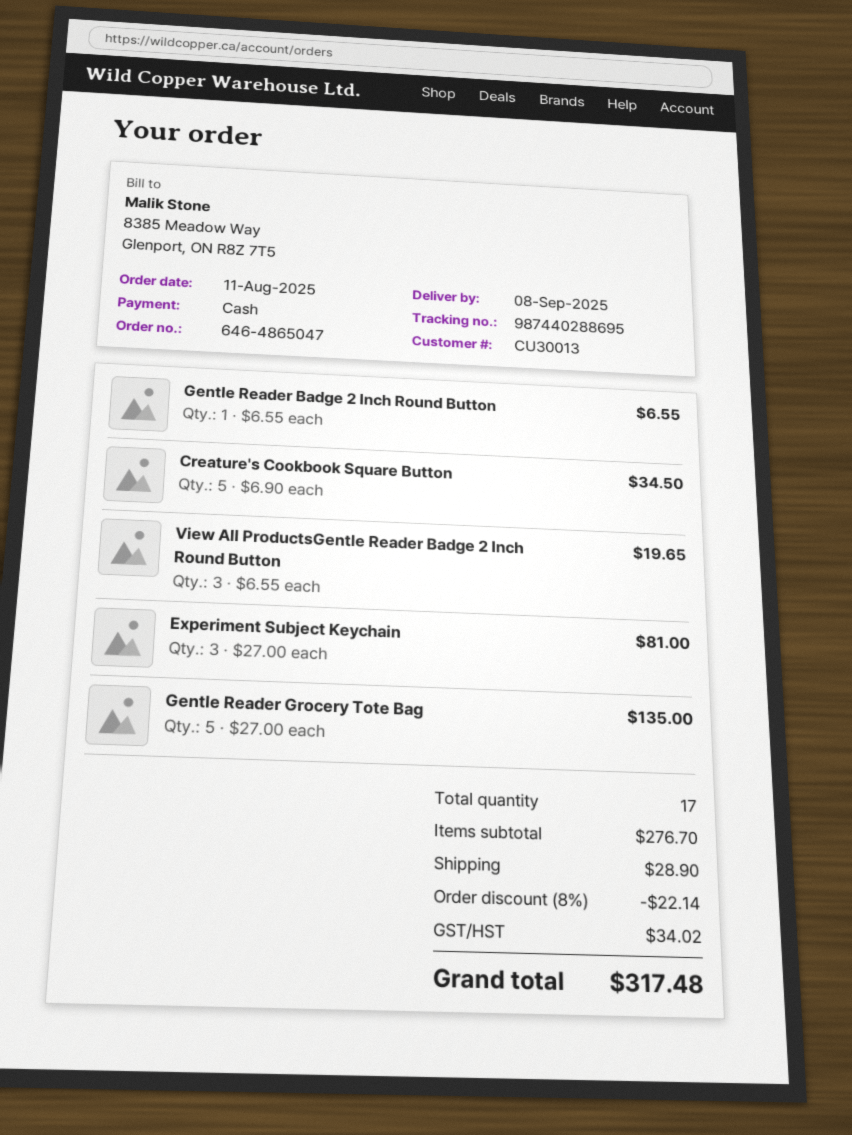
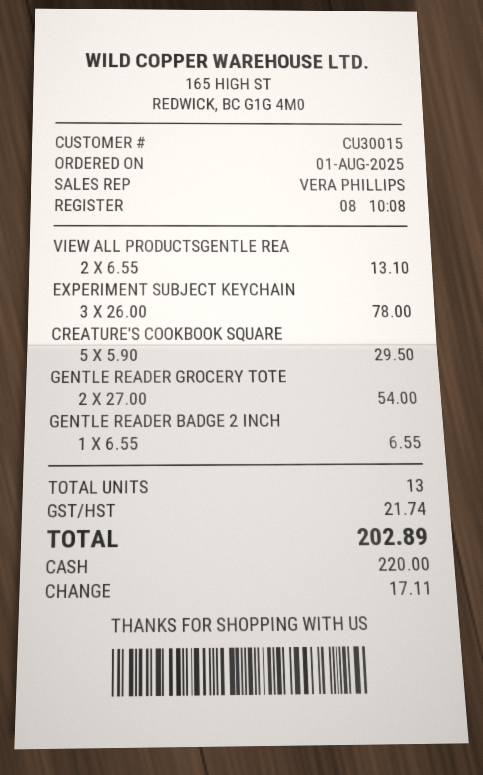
order date: 2025-08-11 -> 2025-08-01
customer number: CU30013 -> CU30015
Creature's Cookbook Square Button: 5 x 6.90 = 34.50 -> 5 x 5.90 = 29.50
View All ProductsGentle Reader Badge 2 Inch Round Button: 3 x 6.55 = 19.65 -> 2 x 6.55 = 13.10
Experiment Subject Keychain: 3 x 27.00 = 81.00 -> 3 x 26.00 = 78.00
Gentle Reader Grocery Tote Bag: 5 x 27.00 = 135.00 -> 2 x 27.00 = 54.00
total quantity: 17 -> 13
discount: 8% = 22.14 -> none
shipping: 28.90 -> none
tax: 34.02 -> 21.74
total: 317.48 -> 202.89

